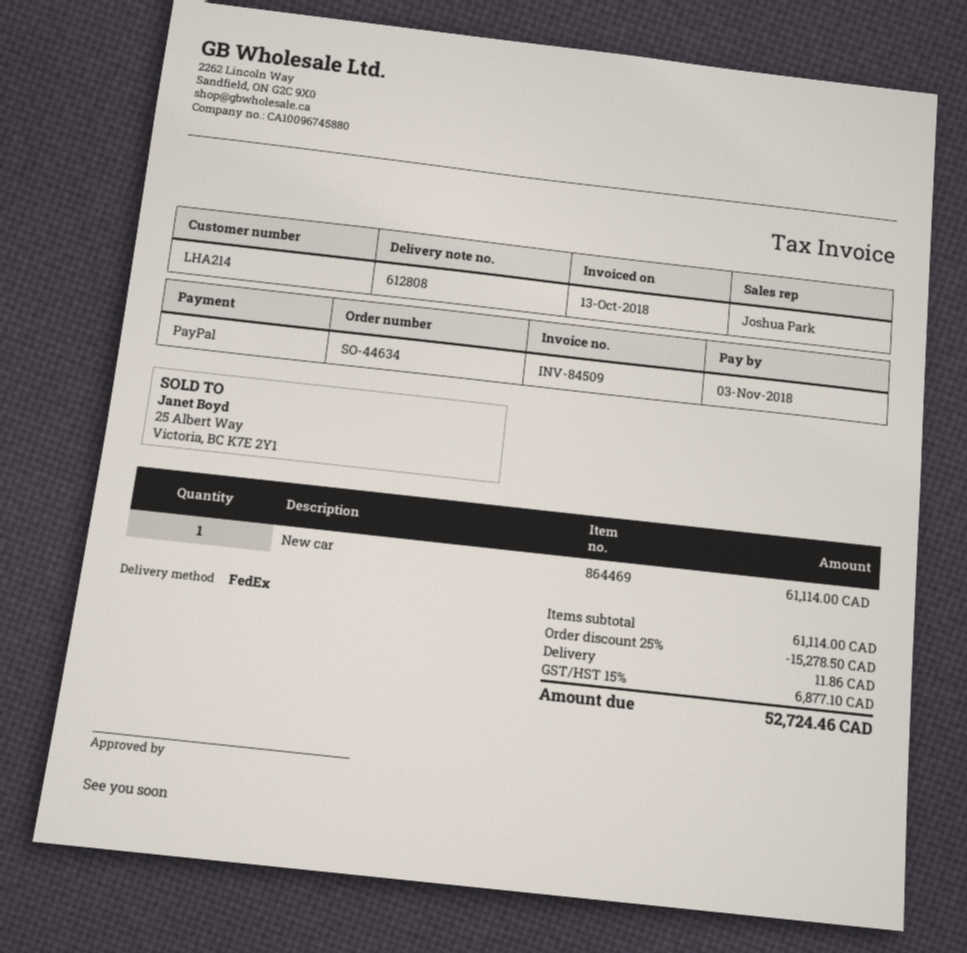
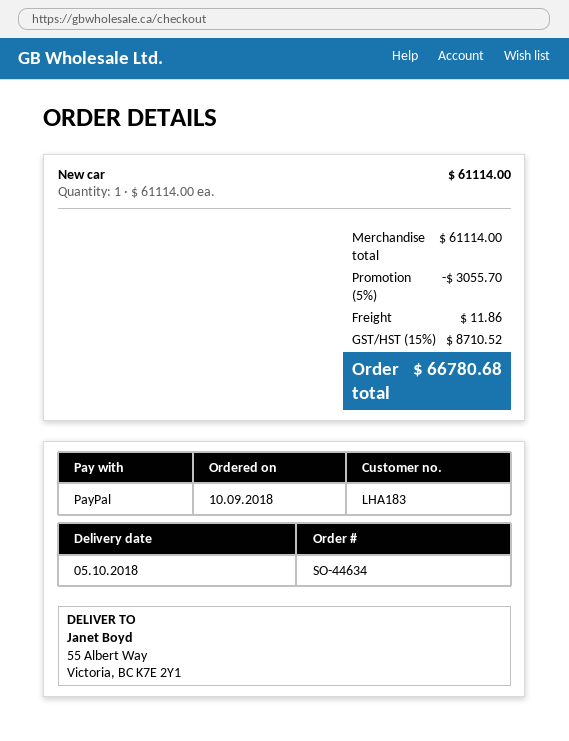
customer number: LHA214 -> LHA183
discount: 25% = 15278.50 -> 5% = 3055.70
tax: 15% = 6877.10 -> 15% = 8710.52
total: 52724.46 -> 66780.68

